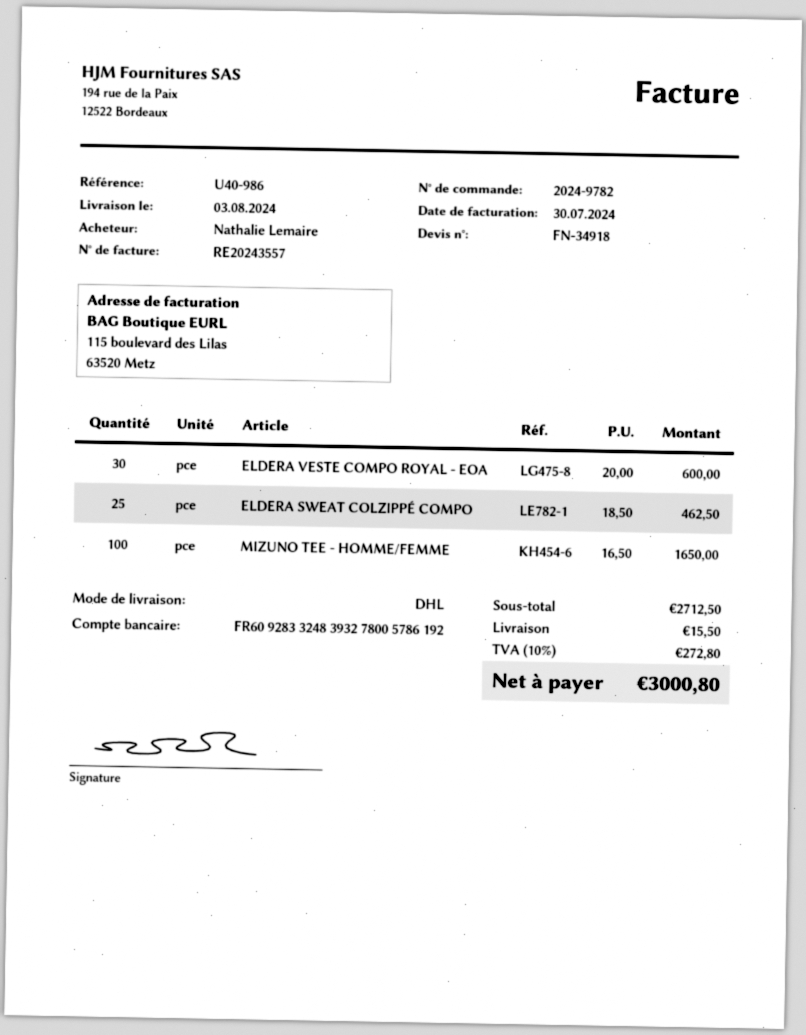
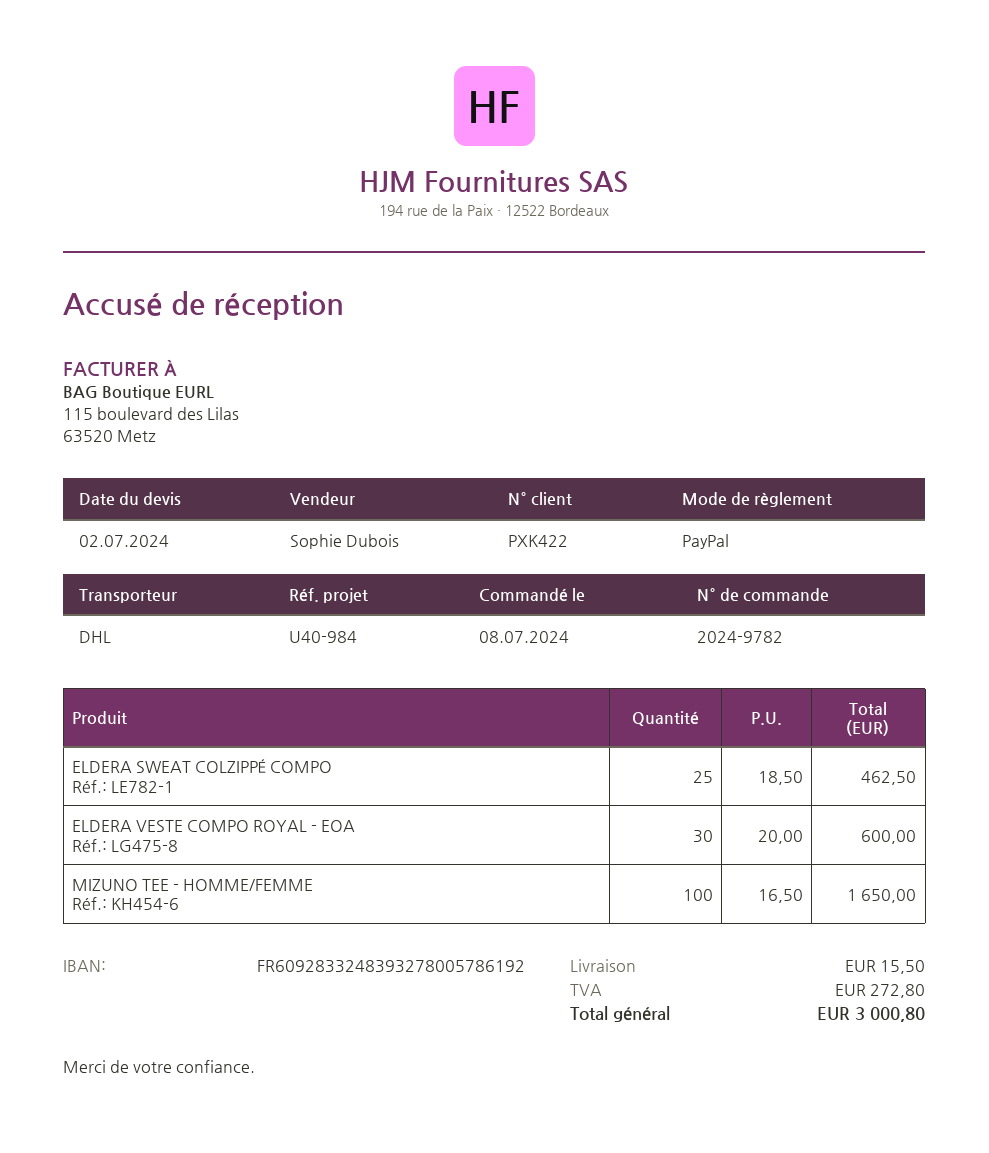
reference: U40-986 -> U40-984

